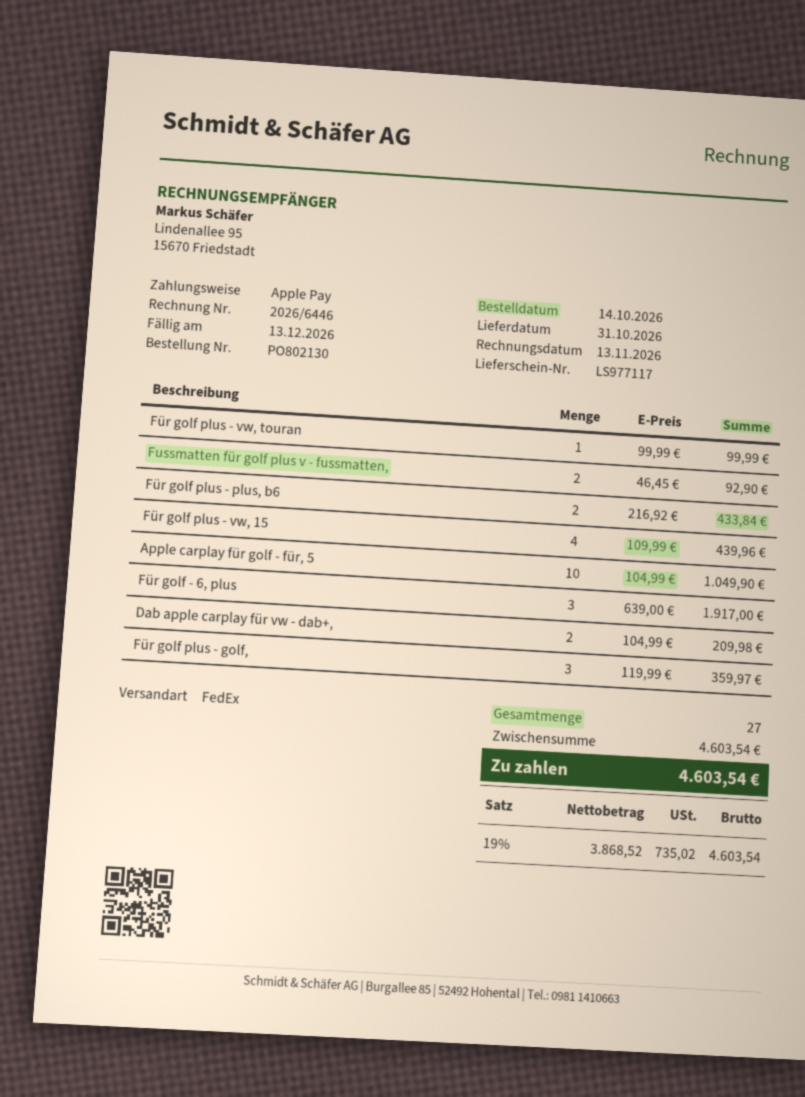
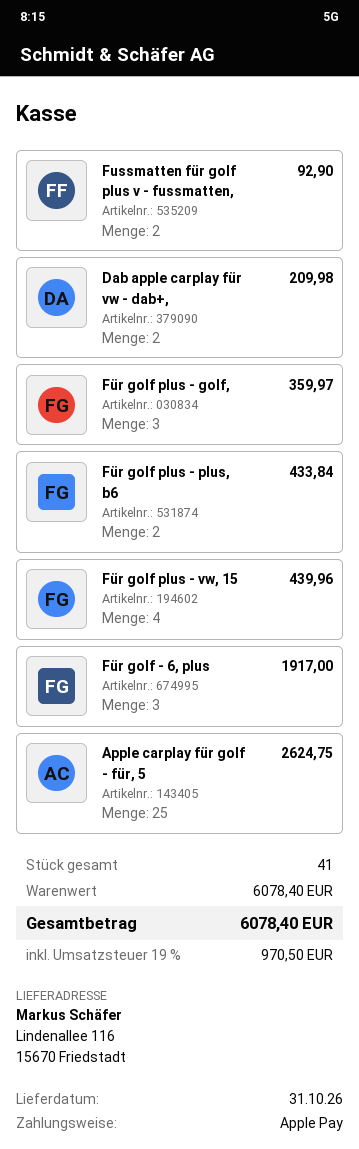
Für golf plus - vw, touran: 1 for 99.99 -> none
Apple carplay für golf - für, 5: 10 for 1049.90 -> 25 for 2624.75
total quantity: 27 -> 41
subtotal: 4603.54 -> 6078.40
tax: 19% = 735.02 -> 19% = 970.50
total: 4603.54 -> 6078.40

